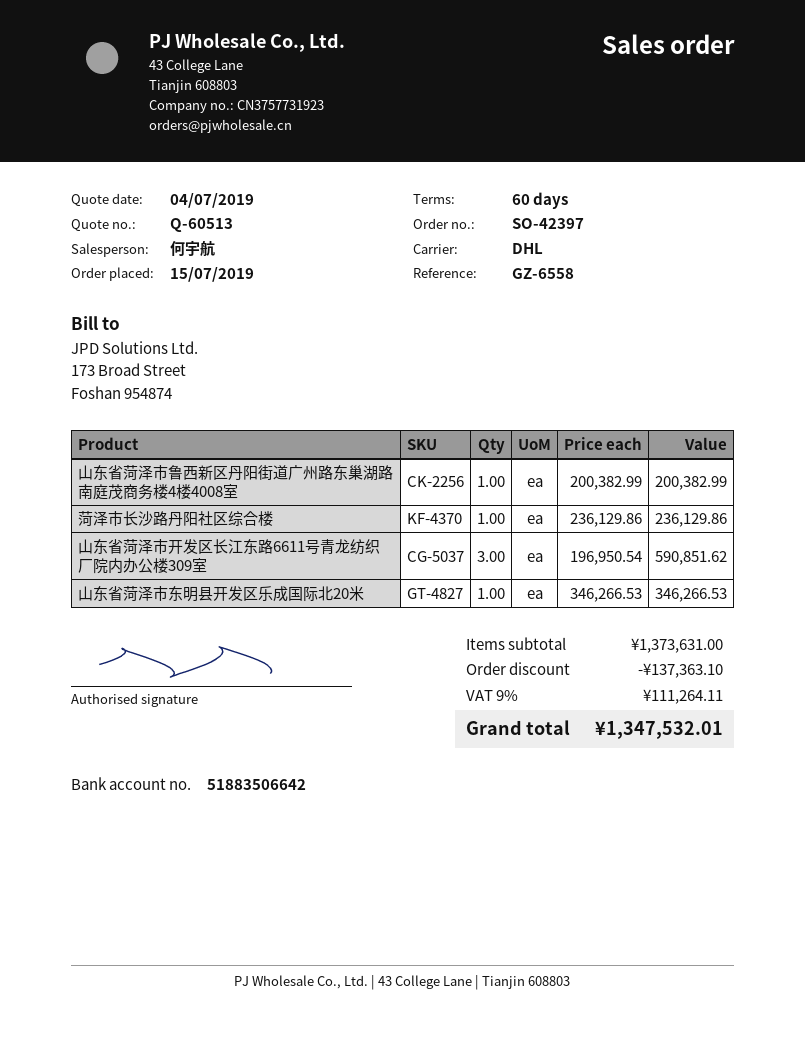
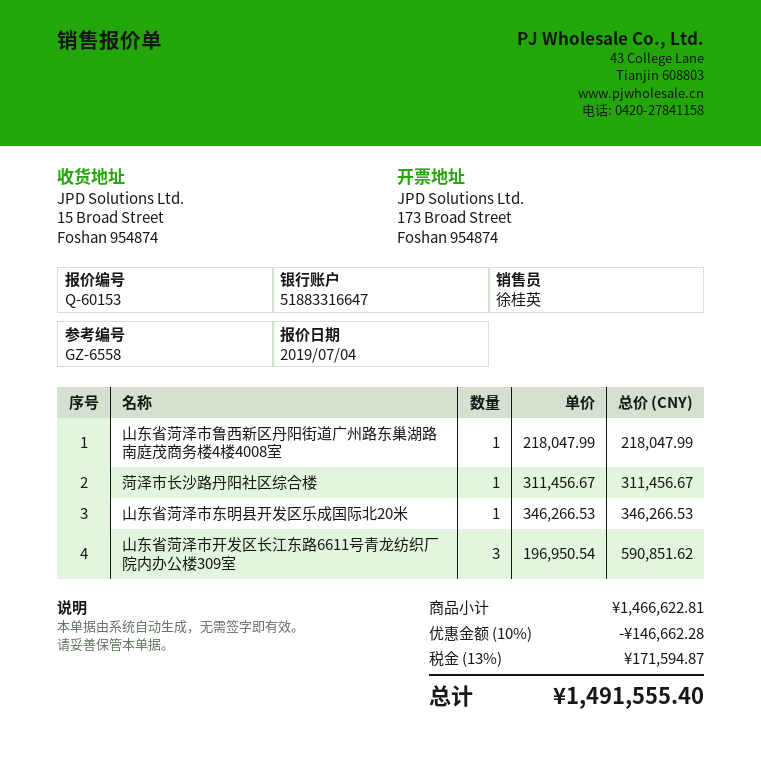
quote number: Q-60513 -> Q-60153
sales rep: 何宇航 -> 徐桂英
bank account: 51883506642 -> 51883316647
山东省菏泽市鲁西新区丹阳街道广州路东巢湖路南庭茂商务楼4楼4008室: 1 x 200382.99 = 200382.99 -> 1 x 218047.99 = 218047.99
菏泽市长沙路丹阳社区综合楼: 1 x 236129.86 = 236129.86 -> 1 x 311456.67 = 311456.67
subtotal: 1373631.00 -> 1466622.81
discount: 137363.10 -> 146662.28
tax: 9% = 111264.11 -> 13% = 171594.87
total: 1347532.01 -> 1491555.40

